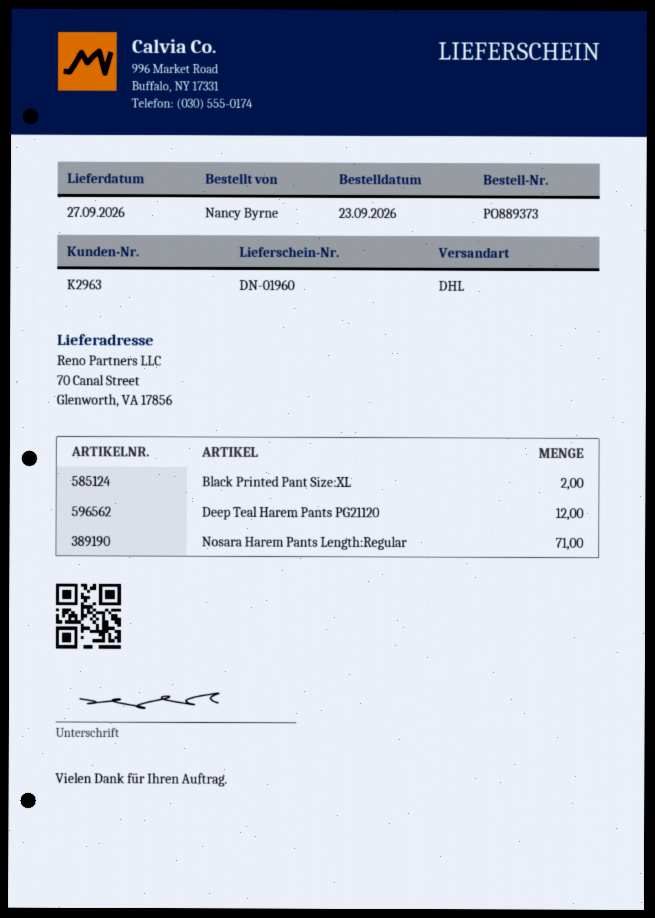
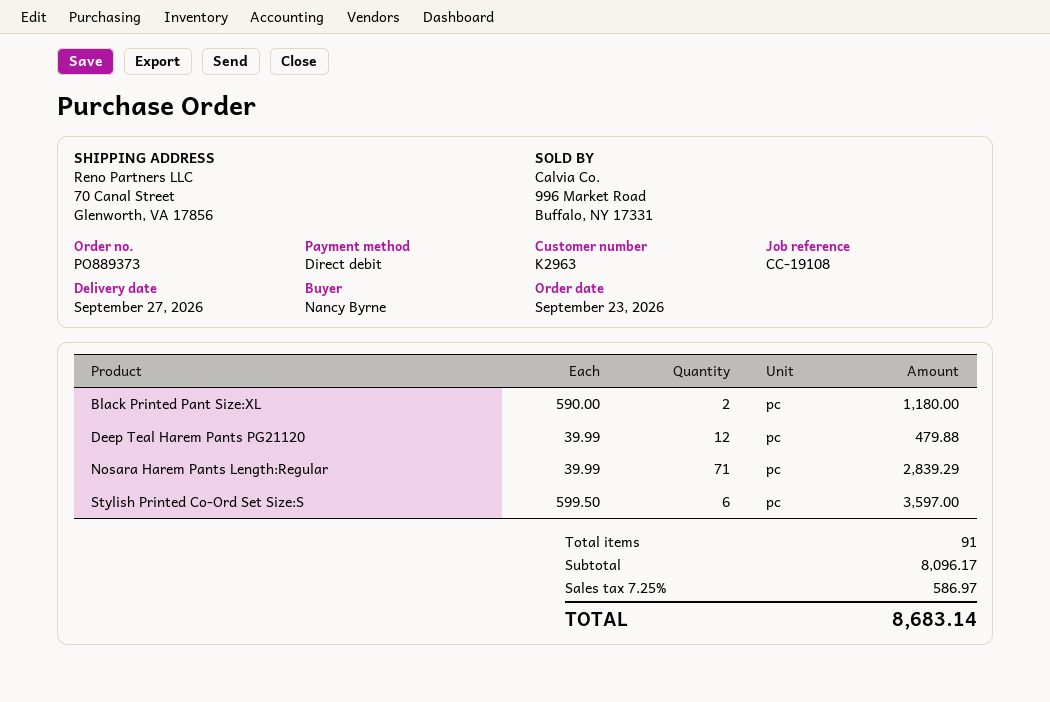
Stylish Printed Co-Ord Set Size:S: none -> 6

